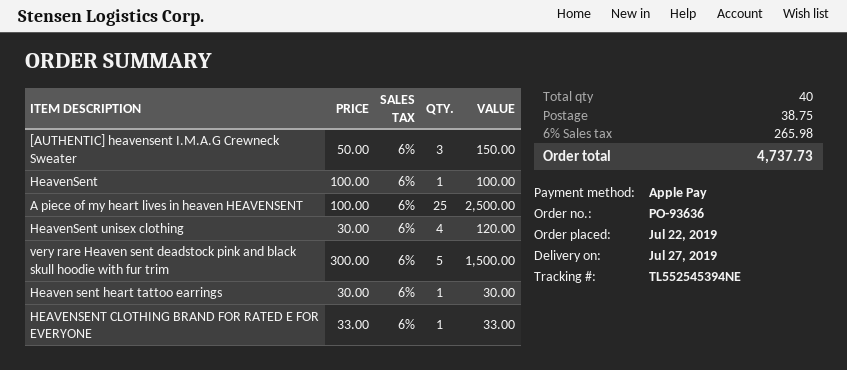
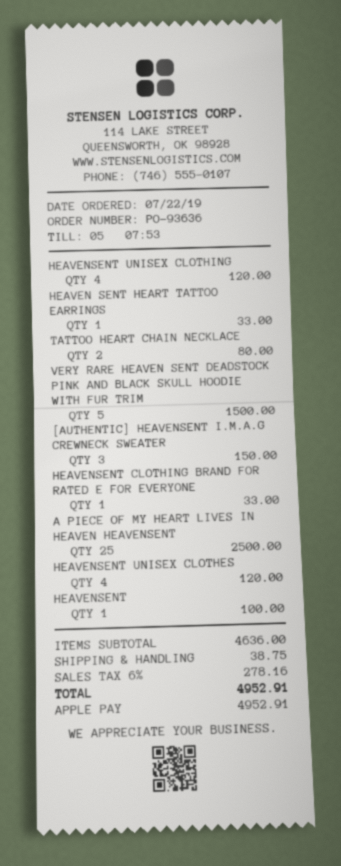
Heaven sent heart tattoo earrings: 1 for 30.00 -> 1 for 33.00
TATTOO HEART CHAIN NECKLACE: none -> 2 for 80.00
HEAVENSENT UNISEX CLOTHES: none -> 4 for 120.00
tax: 6% = 265.98 -> 6% = 278.16
total: 4737.73 -> 4952.91

